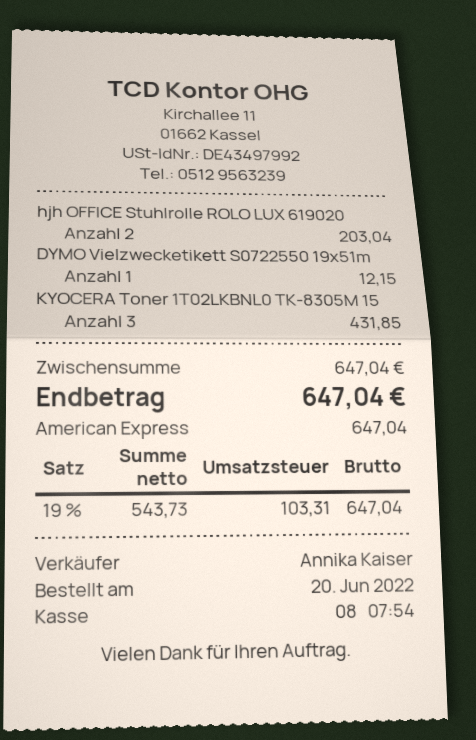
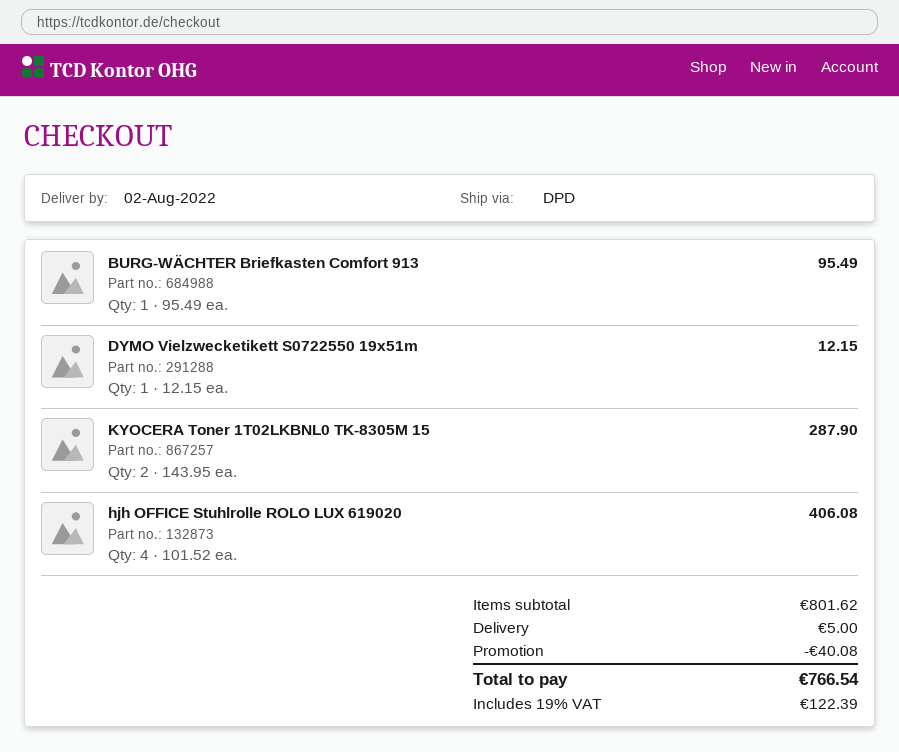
hjh OFFICE Stuhlrolle ROLO LUX 619020: 2 for 203.04 -> 4 for 406.08
KYOCERA Toner 1T02LKBNL0 TK-8305M 15: 3 for 431.85 -> 2 for 287.90
BURG-WÄCHTER Briefkasten Comfort 913: none -> 1 for 95.49
subtotal: 647.04 -> 801.62
discount: none -> 40.08
shipping: none -> 5.00
tax: 19% = 103.31 -> 19% = 122.39
total: 647.04 -> 766.54

